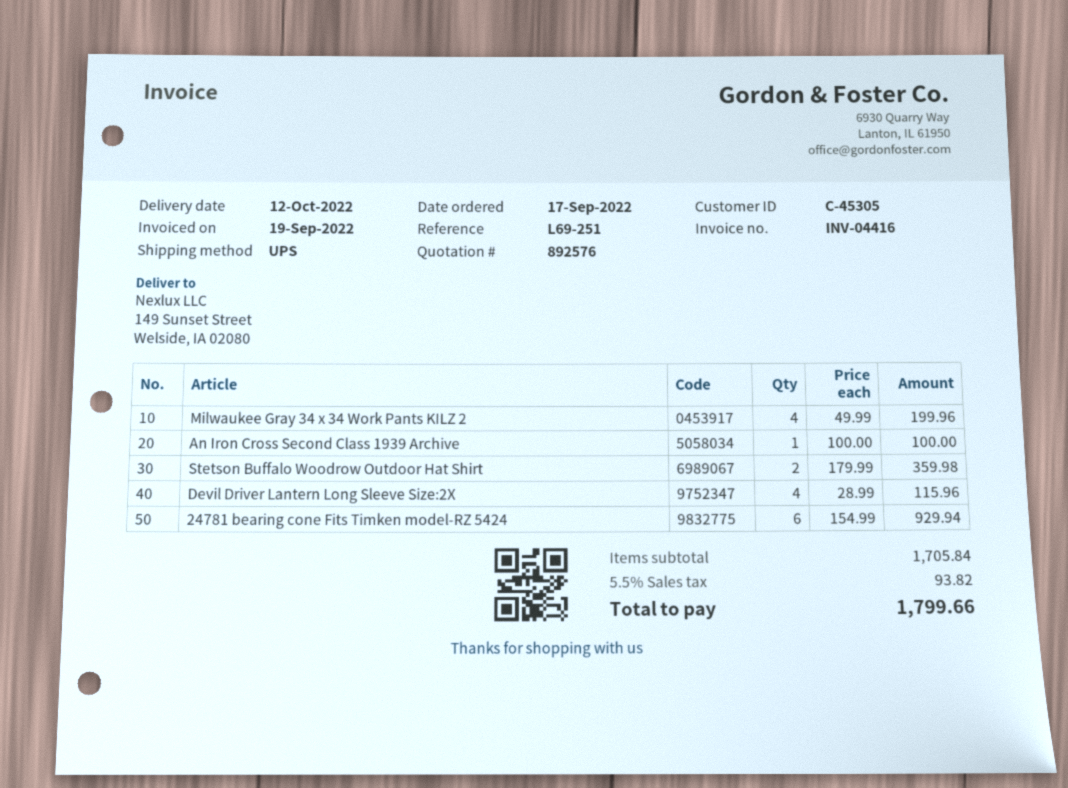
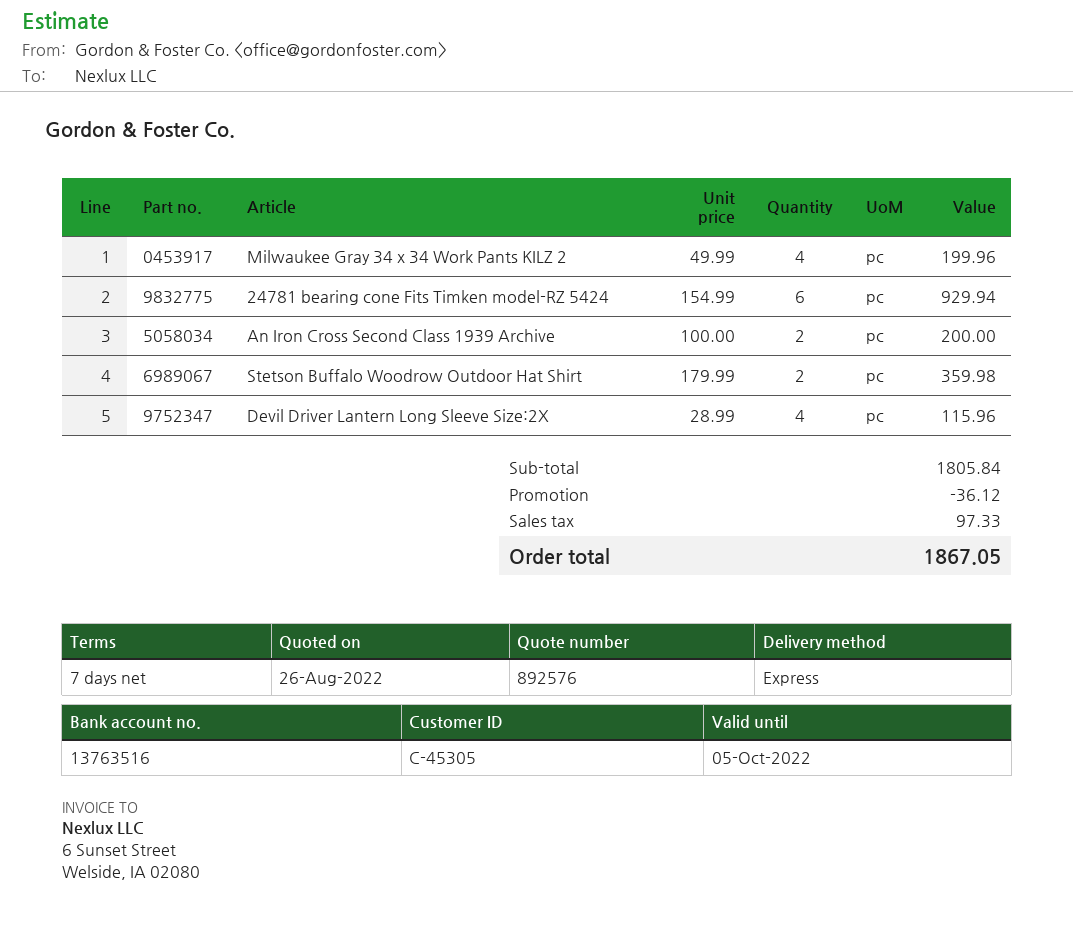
shipping method: UPS -> express
An Iron Cross Second Class 1939 Archive: 1 x 100.00 = 100.00 -> 2 x 100.00 = 200.00
subtotal: 1705.84 -> 1805.84
discount: none -> 36.12
tax: 93.82 -> 97.33
total: 1799.66 -> 1867.05

